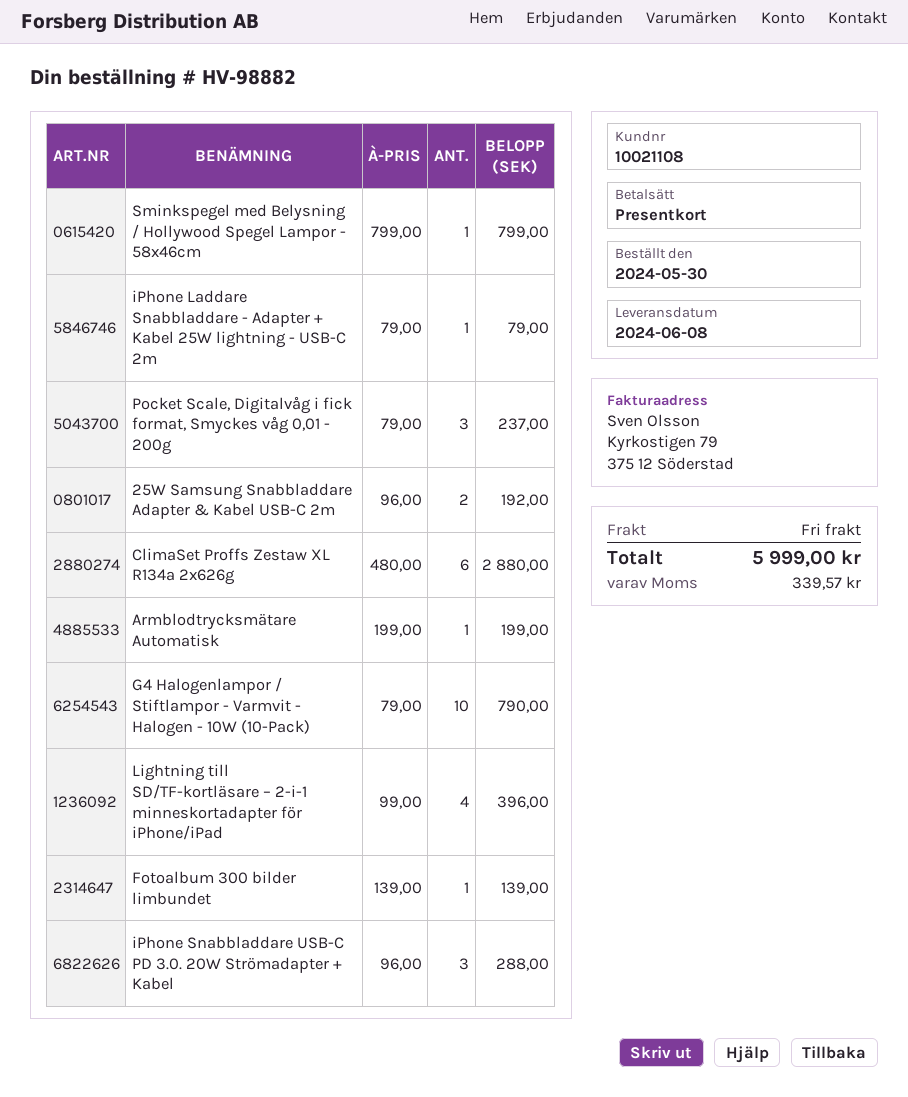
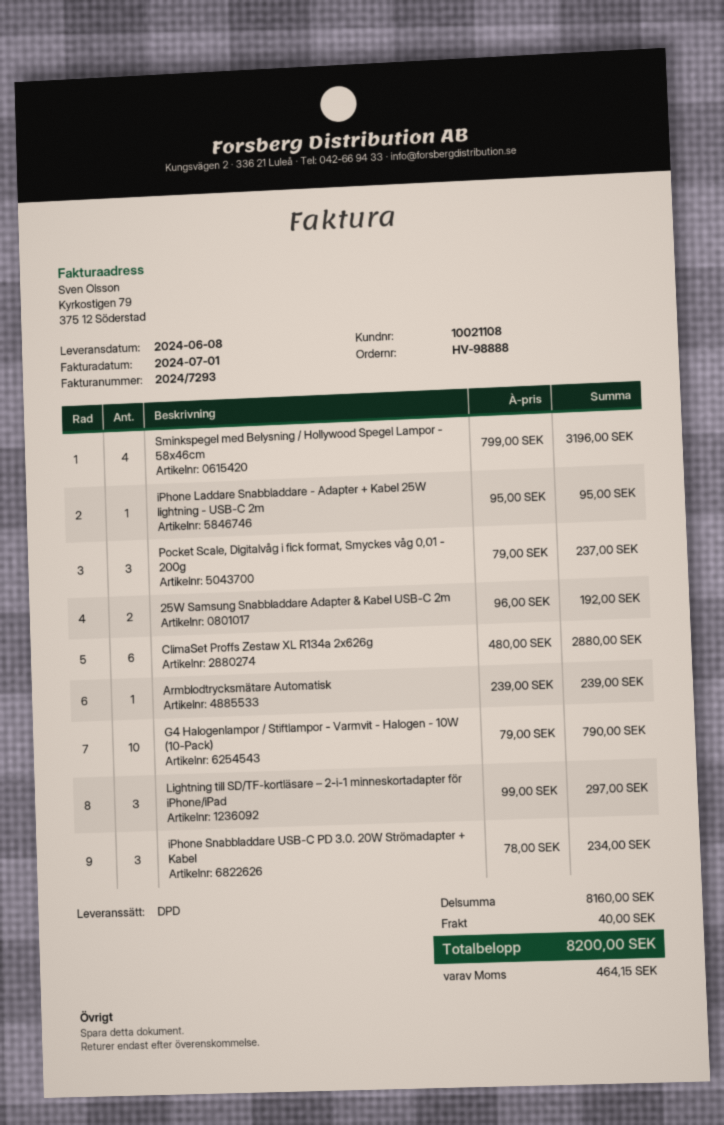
order number: HV-98882 -> HV-98888
Sminkspegel med Belysning / Hollywood Spegel Lampor - 58x46cm: 1 x 799.00 = 799.00 -> 4 x 799.00 = 3196.00
iPhone Laddare Snabbladdare - Adapter + Kabel 25W lightning - USB-C 2m: 1 x 79.00 = 79.00 -> 1 x 95.00 = 95.00
Armblodtrycksmätare Automatisk: 1 x 199.00 = 199.00 -> 1 x 239.00 = 239.00
Lightning till SD/TF-kortläsare – 2-i-1 minneskortadapter för iPhone/iPad: 4 x 99.00 = 396.00 -> 3 x 99.00 = 297.00
Fotoalbum 300 bilder limbundet: 1 x 139.00 = 139.00 -> none
iPhone Snabbladdare USB-C PD 3.0. 20W Strömadapter + Kabel: 3 x 96.00 = 288.00 -> 3 x 78.00 = 234.00
shipping: 0.00 -> 40.00
tax: 339.57 -> 464.15
total: 5999.00 -> 8200.00

